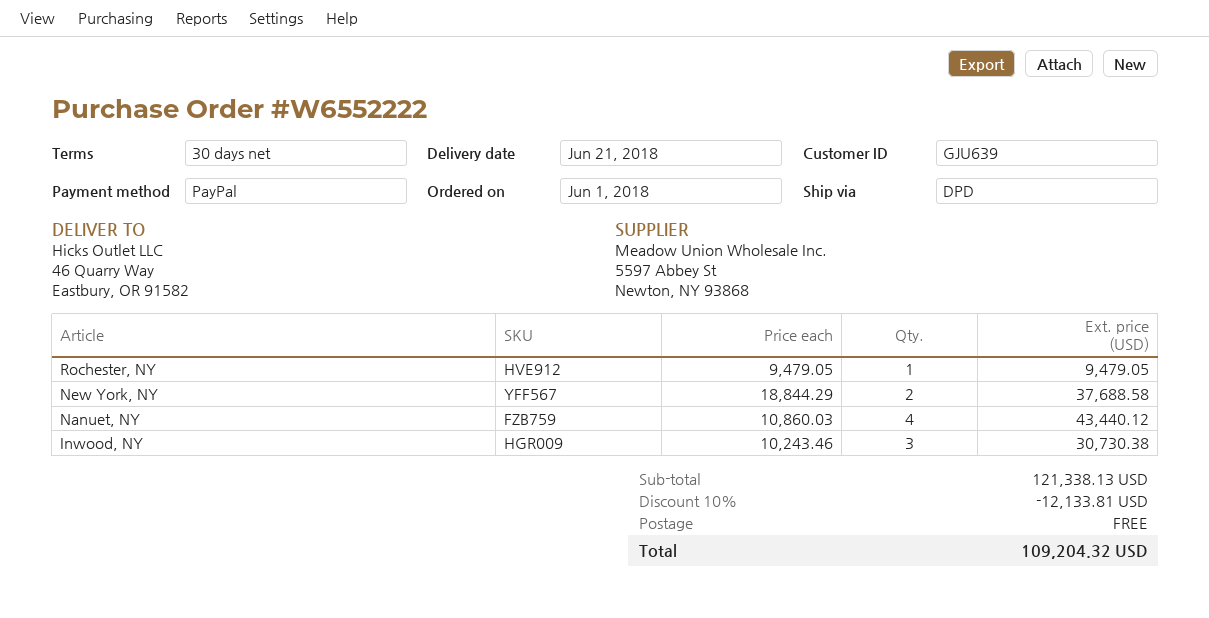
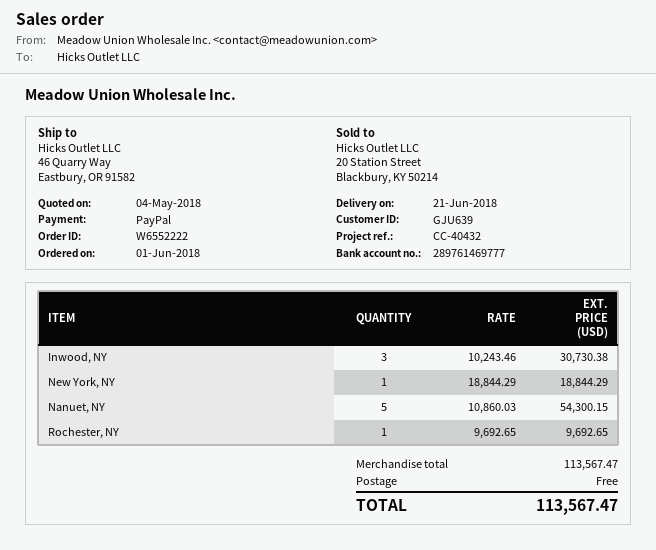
Rochester, NY: 1 x 9479.05 = 9479.05 -> 1 x 9692.65 = 9692.65
New York, NY: 2 x 18844.29 = 37688.58 -> 1 x 18844.29 = 18844.29
Nanuet, NY: 4 x 10860.03 = 43440.12 -> 5 x 10860.03 = 54300.15
subtotal: 121338.13 -> 113567.47
discount: 10% = 12133.81 -> none
total: 109204.32 -> 113567.47

